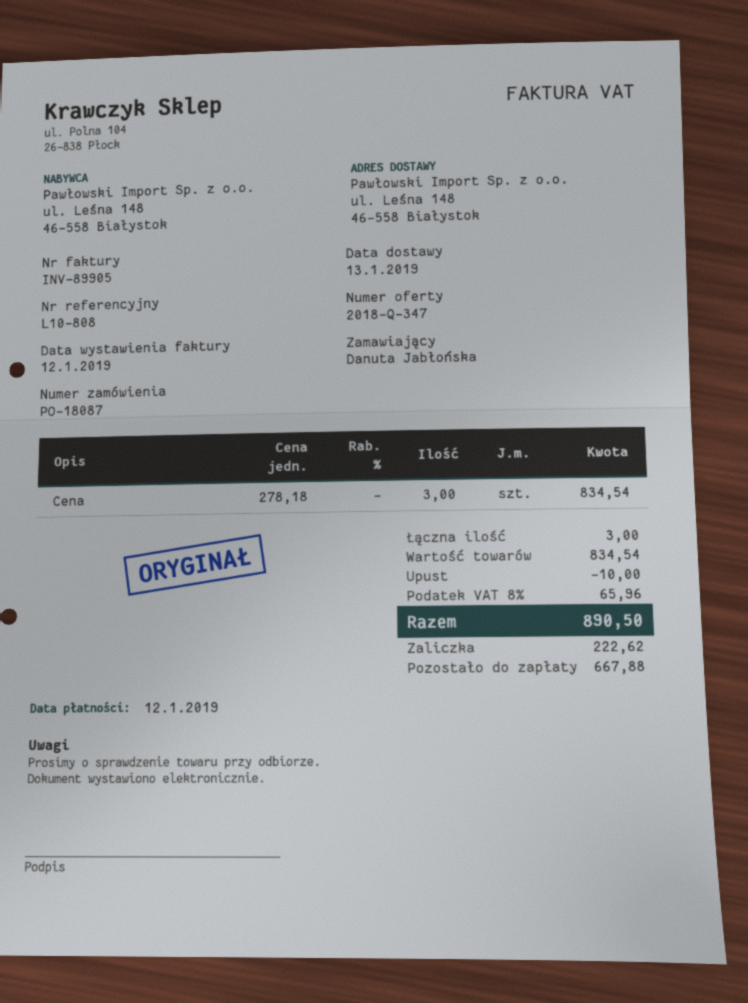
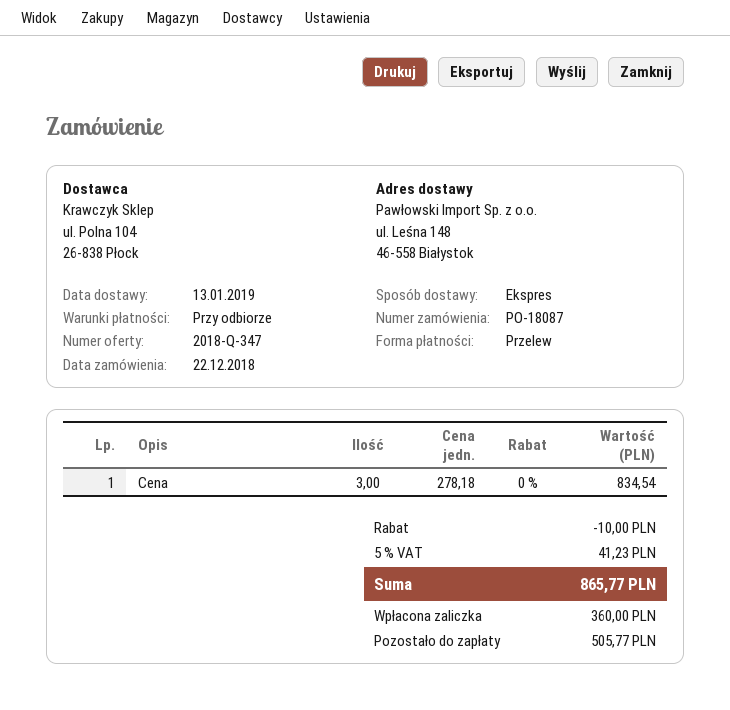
tax: 8% = 65.96 -> 5% = 41.23
total: 890.50 -> 865.77
deposit: 222.62 -> 360.00
balance: 667.88 -> 505.77

